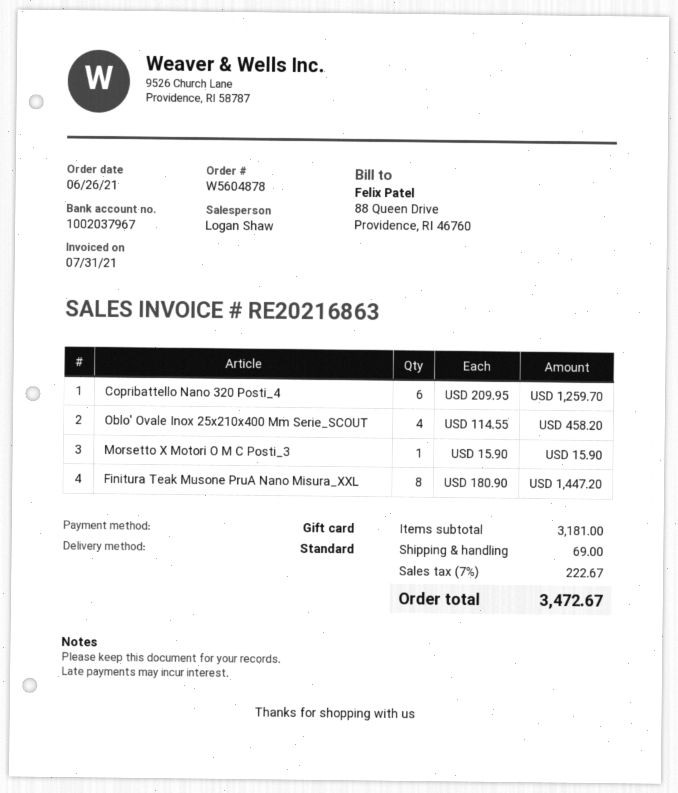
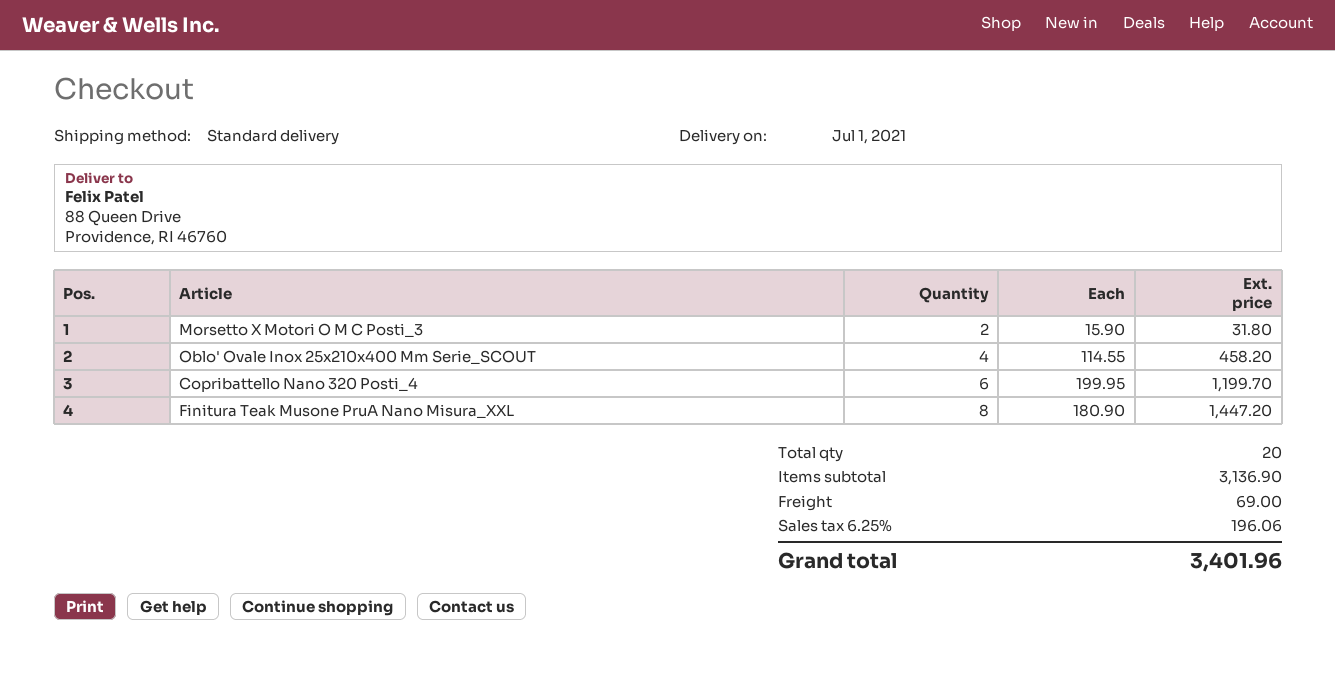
Copribattello Nano 320 Posti_4: 6 x 209.95 = 1259.70 -> 6 x 199.95 = 1199.70
Morsetto X Motori O M C Posti_3: 1 x 15.90 = 15.90 -> 2 x 15.90 = 31.80
subtotal: 3181.00 -> 3136.90
tax: 7% = 222.67 -> 6.25% = 196.06
total: 3472.67 -> 3401.96

